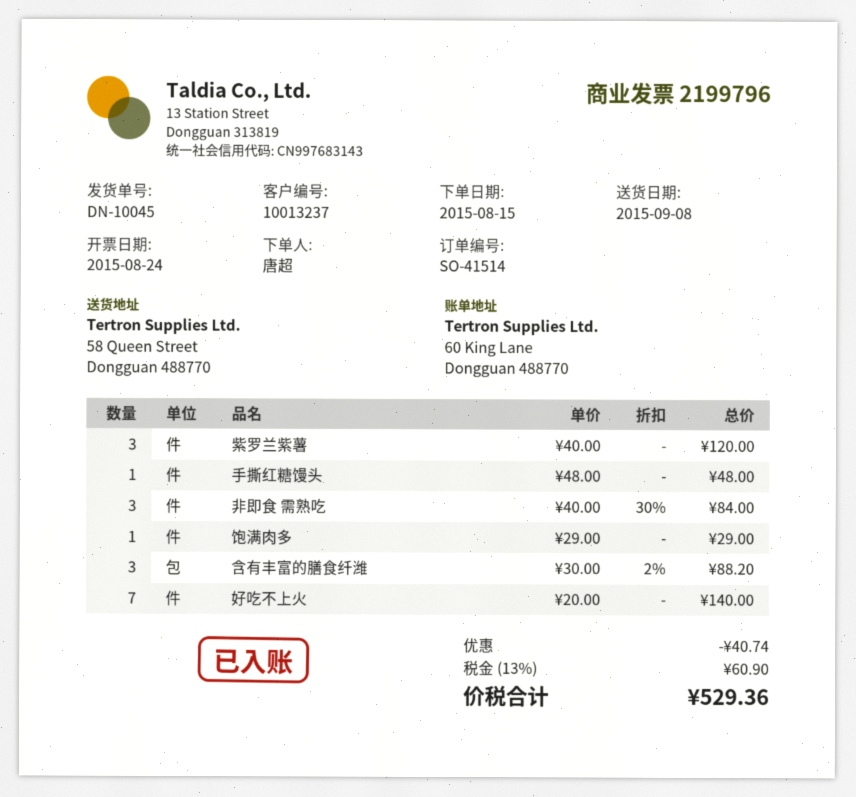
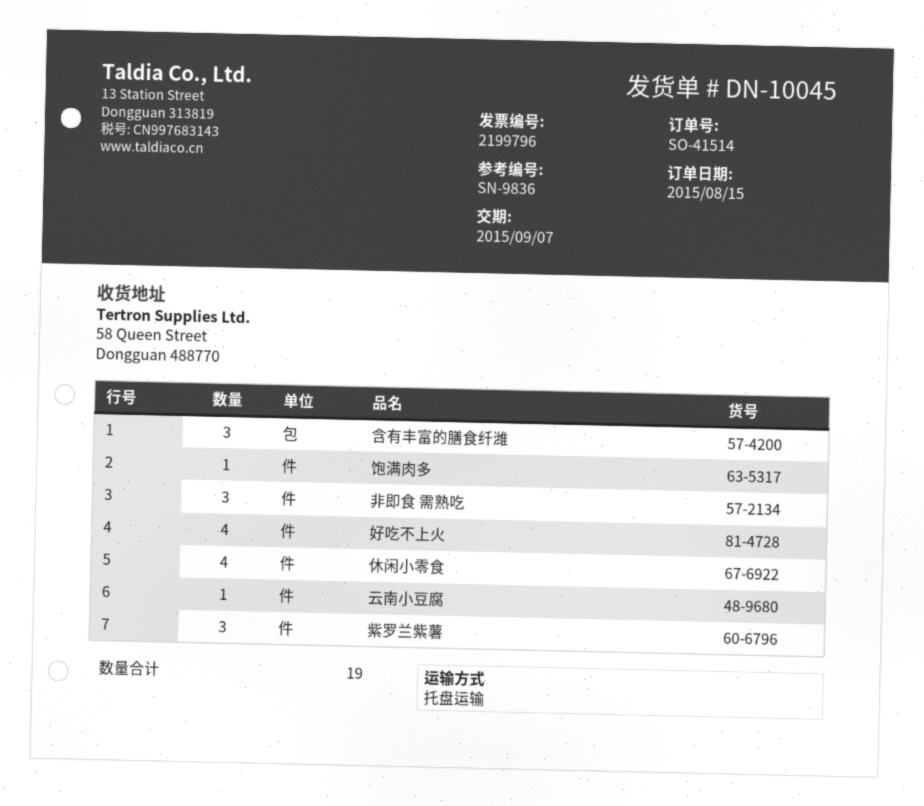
delivery date: 2015-09-08 -> 2015-09-07
手撕红糖馒头: 1 -> none
好吃不上火: 7 -> 4
休闲小零食: none -> 4
云南小豆腐: none -> 1

